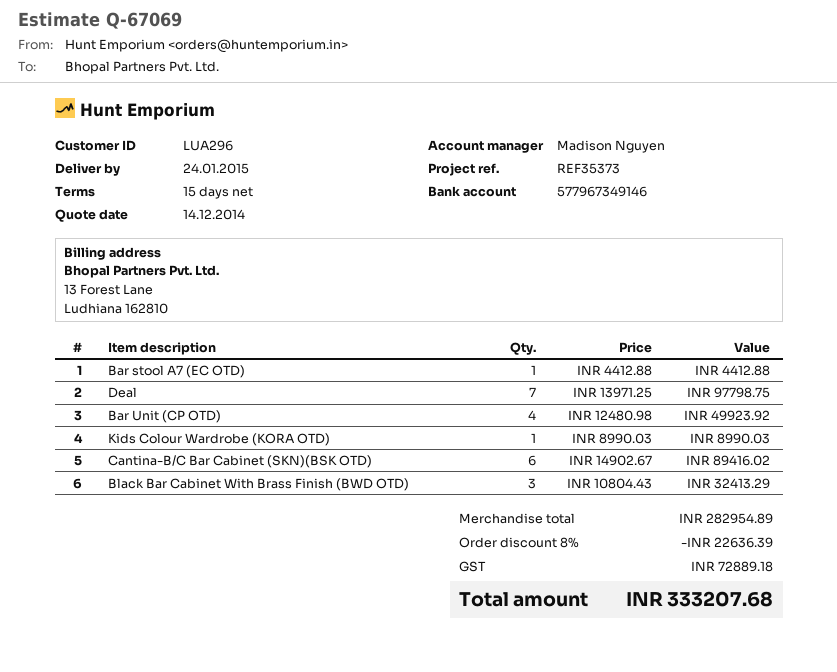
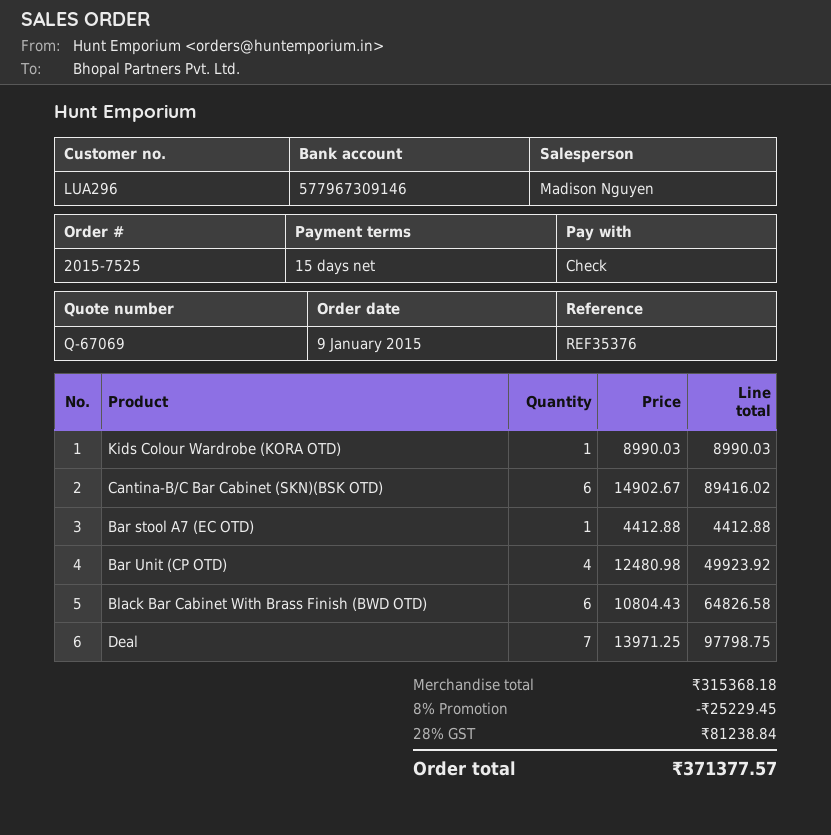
reference: REF35373 -> REF35376
bank account: 577967349146 -> 577967309146
Black Bar Cabinet With Brass Finish (BWD OTD): 3 x 10804.43 = 32413.29 -> 6 x 10804.43 = 64826.58
subtotal: 282954.89 -> 315368.18
discount: 8% = 22636.39 -> 8% = 25229.45
tax: 72889.18 -> 81238.84
total: 333207.68 -> 371377.57

